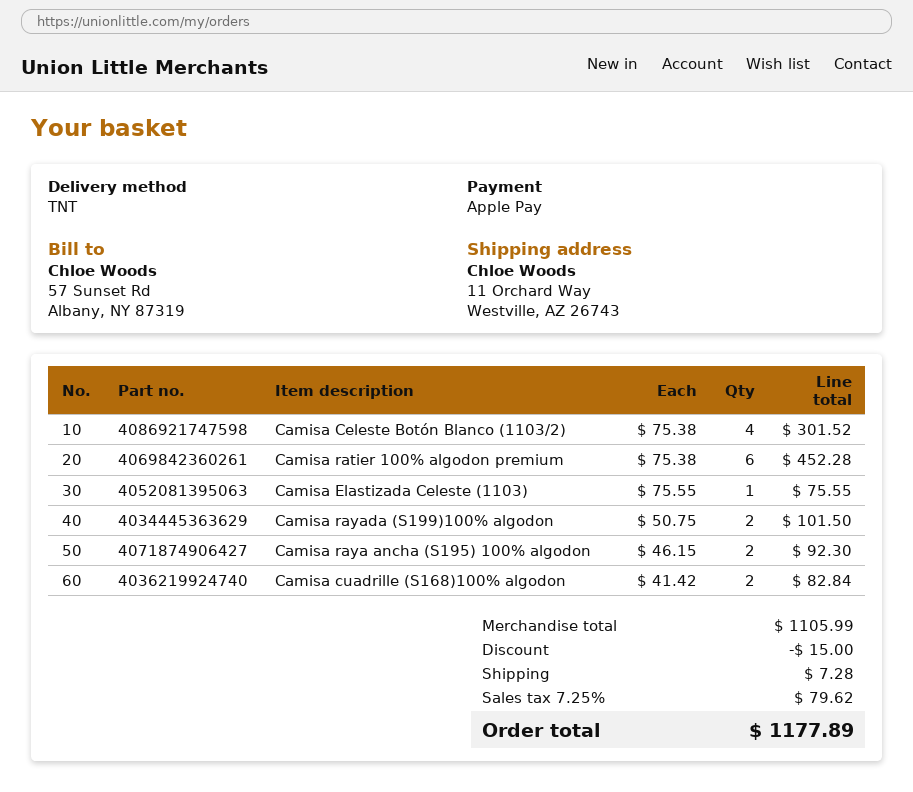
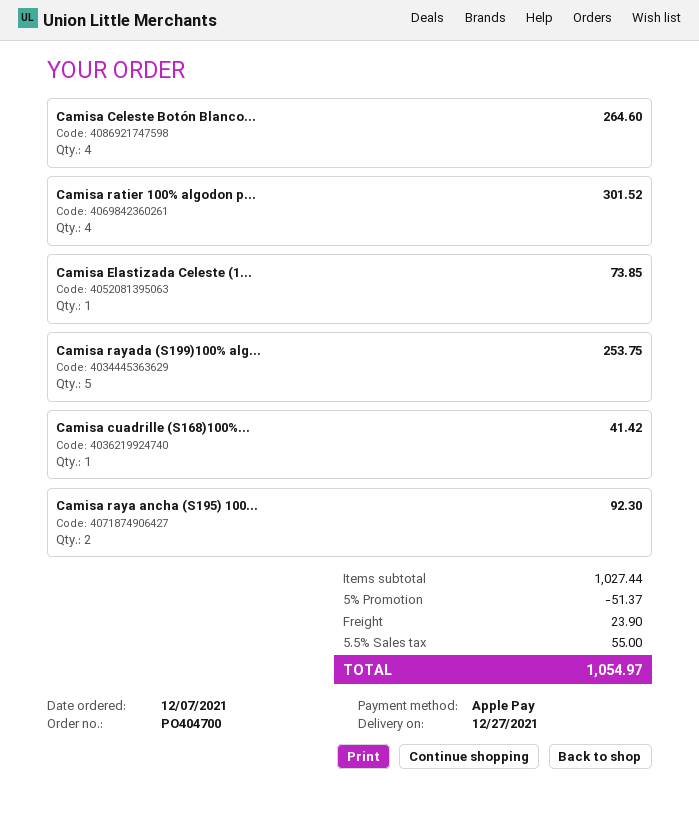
Camisa Celeste Botón Blanco (1103/2): 4 for 301.52 -> 4 for 264.60
Camisa ratier 100% algodon premium: 6 for 452.28 -> 4 for 301.52
Camisa Elastizada Celeste (1103): 1 for 75.55 -> 1 for 73.85
Camisa rayada (S199)100% algodon: 2 for 101.50 -> 5 for 253.75
Camisa cuadrille (S168)100% algodon: 2 for 82.84 -> 1 for 41.42
subtotal: 1105.99 -> 1027.44
discount: 15.00 -> 51.37
shipping: 7.28 -> 23.90
tax: 7.25% = 79.62 -> 5.5% = 55.00
total: 1177.89 -> 1054.97

